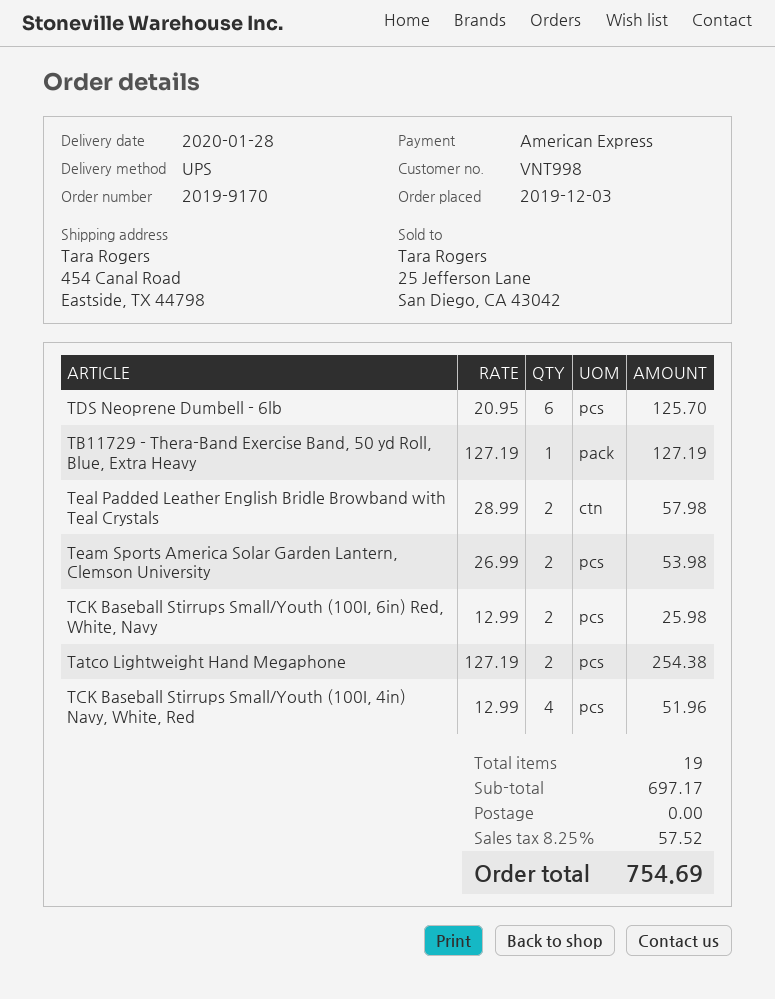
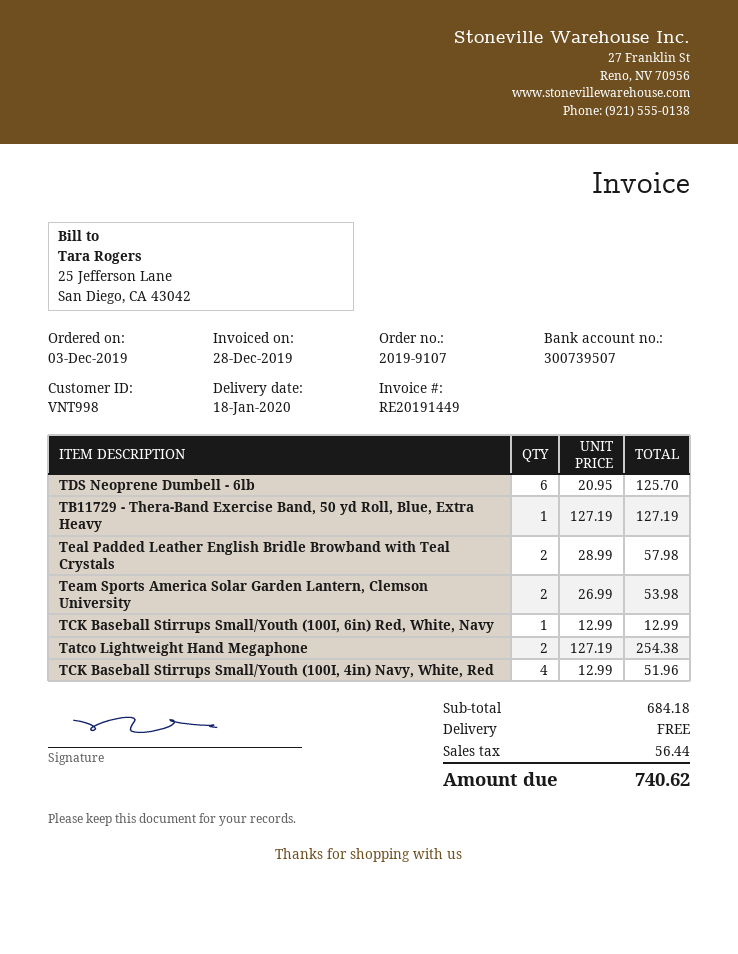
order number: 2019-9170 -> 2019-9107
delivery date: 2020-01-28 -> 2020-01-18
TCK Baseball Stirrups Small/Youth (100I, 6in) Red, White, Navy: 2 x 12.99 = 25.98 -> 1 x 12.99 = 12.99
subtotal: 697.17 -> 684.18
tax: 57.52 -> 56.44
total: 754.69 -> 740.62

